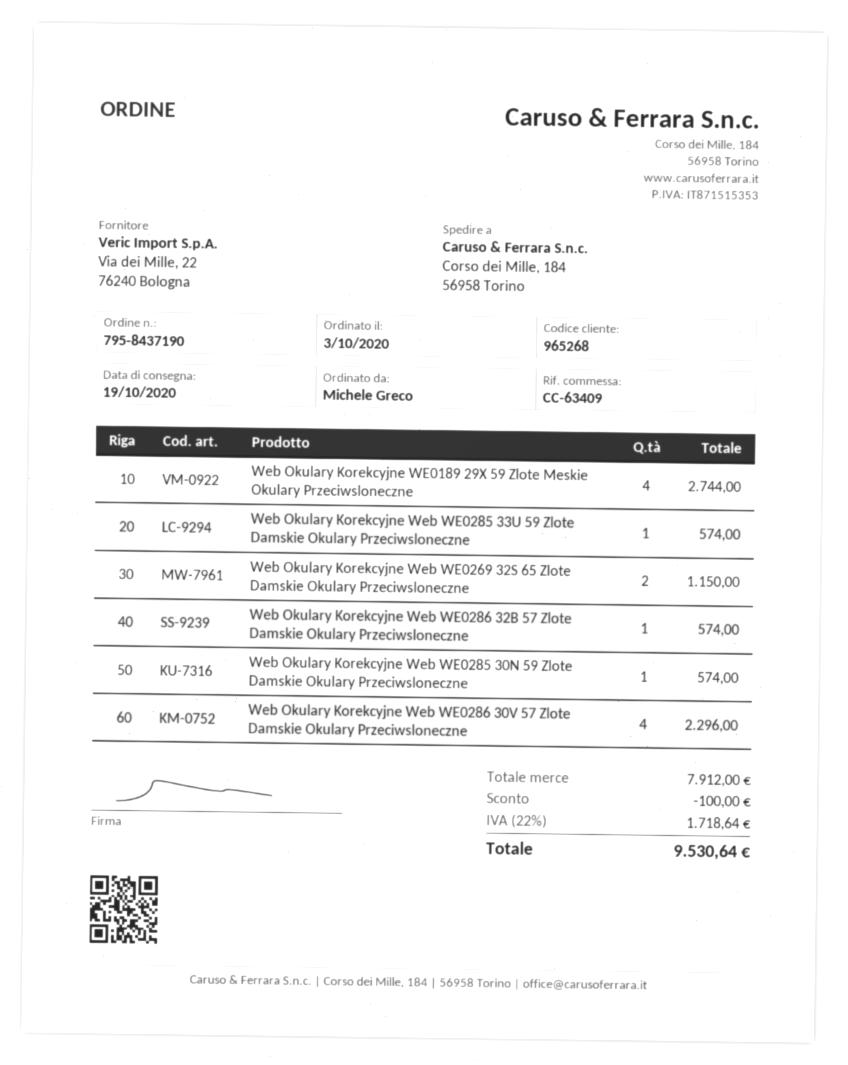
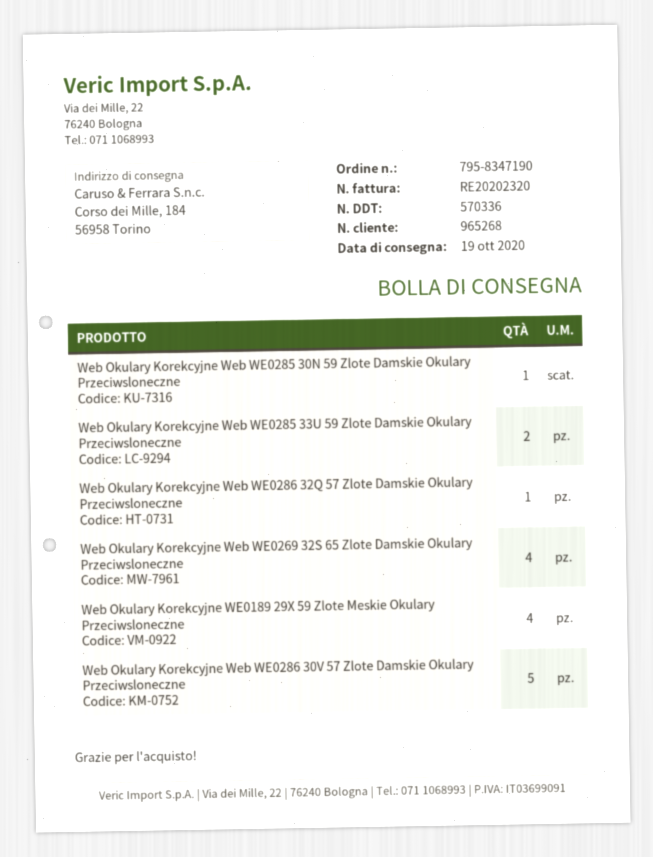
order number: 795-8437190 -> 795-8347190
Web Okulary Korekcyjne Web WE0285 33U 59 Zlote Damskie Okulary Przeciwsloneczne: 1 -> 2
Web Okulary Korekcyjne Web WE0269 32S 65 Zlote Damskie Okulary Przeciwsloneczne: 2 -> 4
Web Okulary Korekcyjne Web WE0286 32B 57 Zlote Damskie Okulary Przeciwsloneczne: 1 -> none
Web Okulary Korekcyjne Web WE0286 30V 57 Zlote Damskie Okulary Przeciwsloneczne: 4 -> 5
Web Okulary Korekcyjne Web WE0286 32Q 57 Zlote Damskie Okulary Przeciwsloneczne: none -> 1

